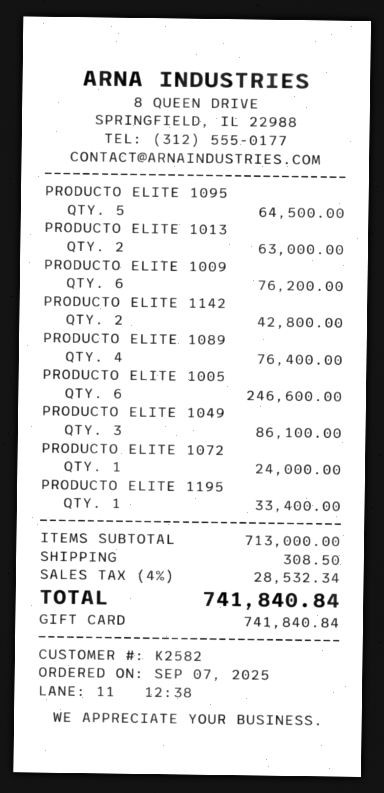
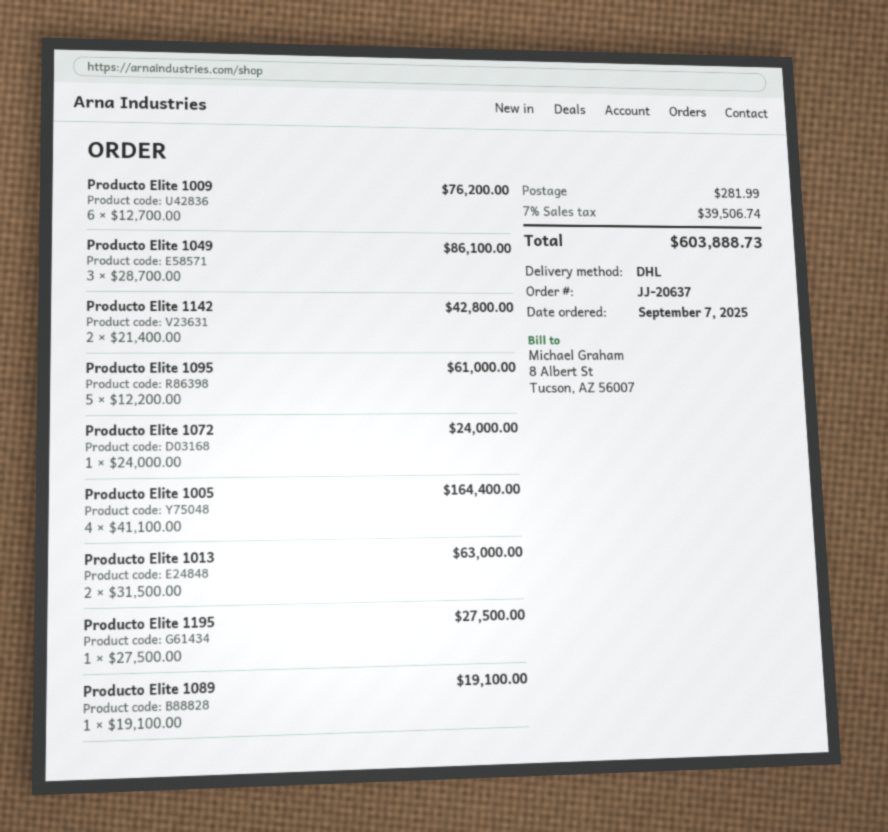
PRODUCTO ELITE 1095: 5 for 64500.00 -> 5 for 61000.00
PRODUCTO ELITE 1089: 4 for 76400.00 -> 1 for 19100.00
PRODUCTO ELITE 1005: 6 for 246600.00 -> 4 for 164400.00
PRODUCTO ELITE 1195: 1 for 33400.00 -> 1 for 27500.00
shipping: 308.50 -> 281.99
tax: 4% = 28532.34 -> 7% = 39506.74
total: 741840.84 -> 603888.73

